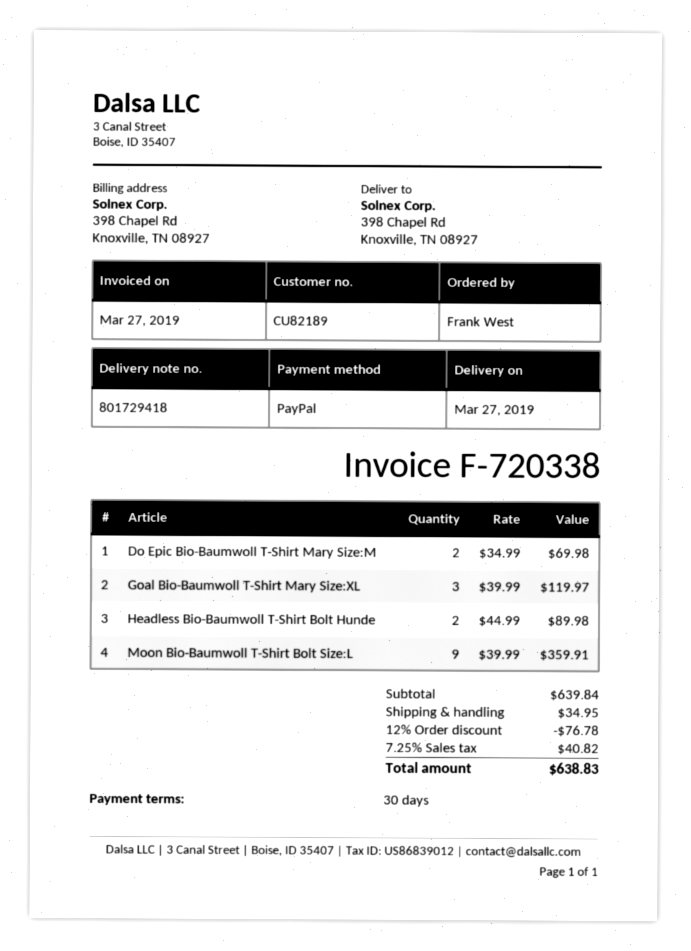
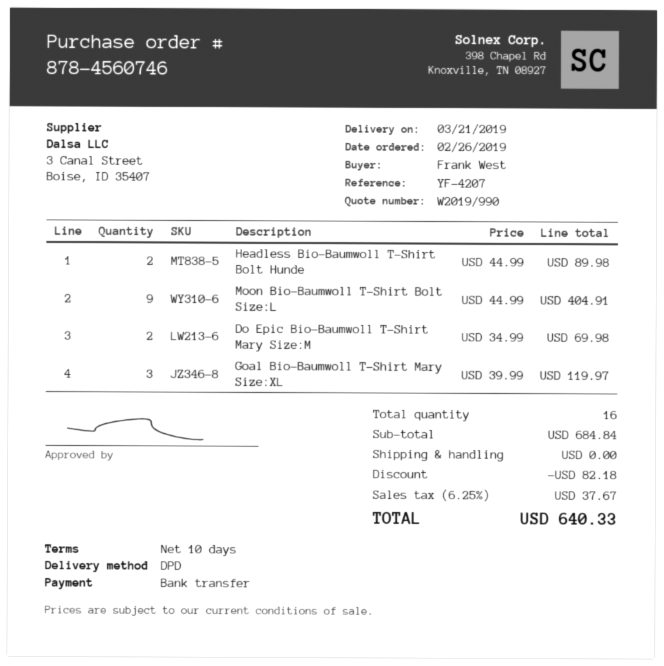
delivery date: 2019-03-27 -> 2019-03-21
payment terms: 30 days -> 10 days
payment method: PayPal -> bank transfer
Moon Bio-Baumwoll T-Shirt Bolt Size:L: 9 x 39.99 = 359.91 -> 9 x 44.99 = 404.91
subtotal: 639.84 -> 684.84
discount: 76.78 -> 82.18
shipping: 34.95 -> 0.00
tax: 7.25% = 40.82 -> 6.25% = 37.67
total: 638.83 -> 640.33

